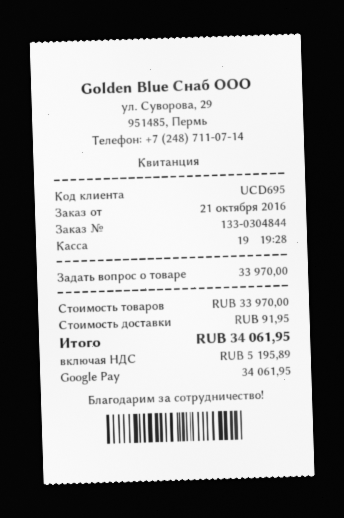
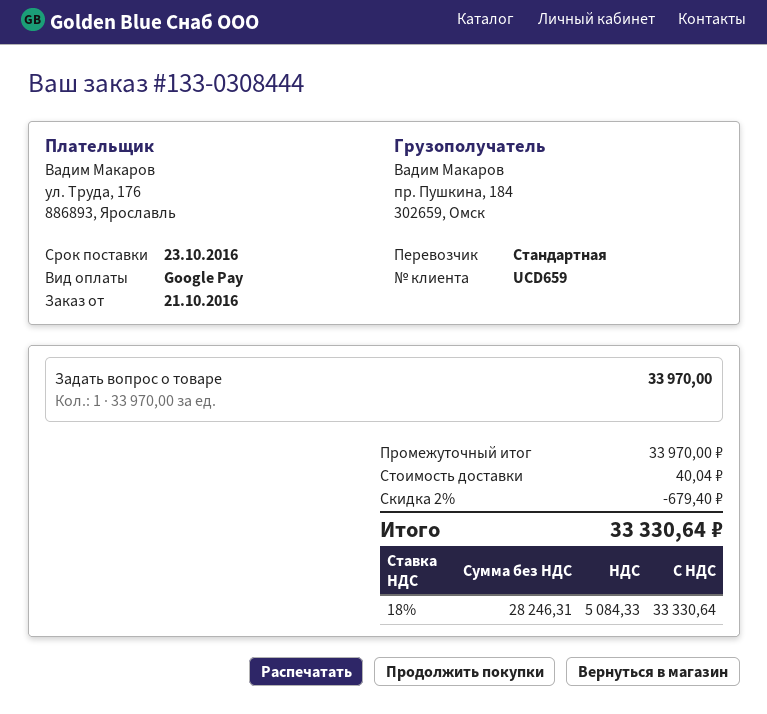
order number: 133-0304844 -> 133-0308444
customer number: UCD695 -> UCD659
discount: none -> 2% = 679.40
shipping: 91.95 -> 40.04
tax: 5195.89 -> 5084.33
total: 34061.95 -> 33330.64

